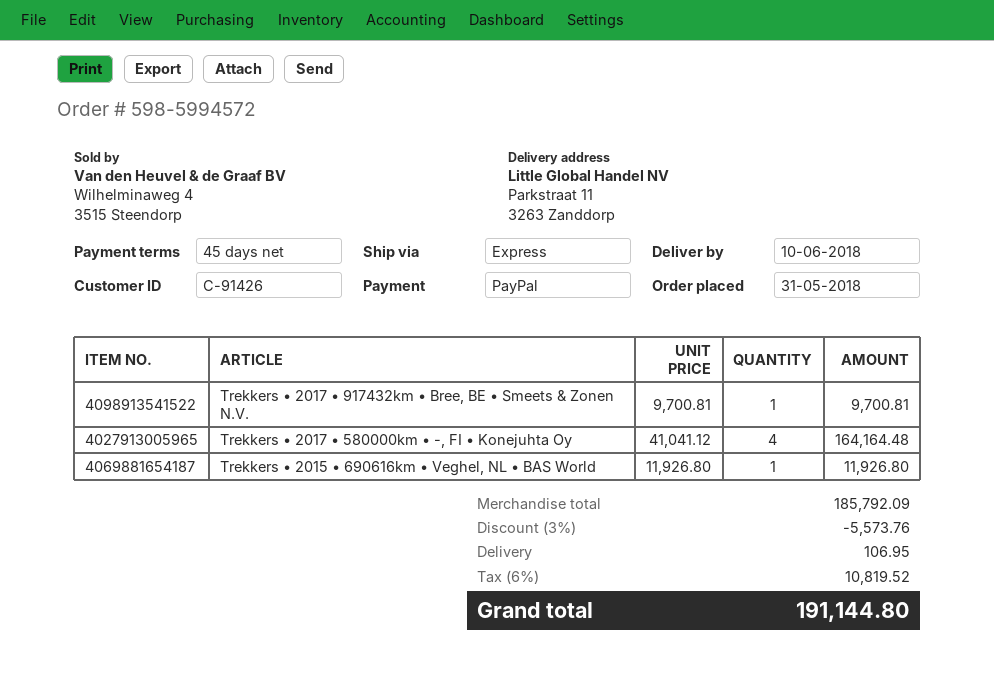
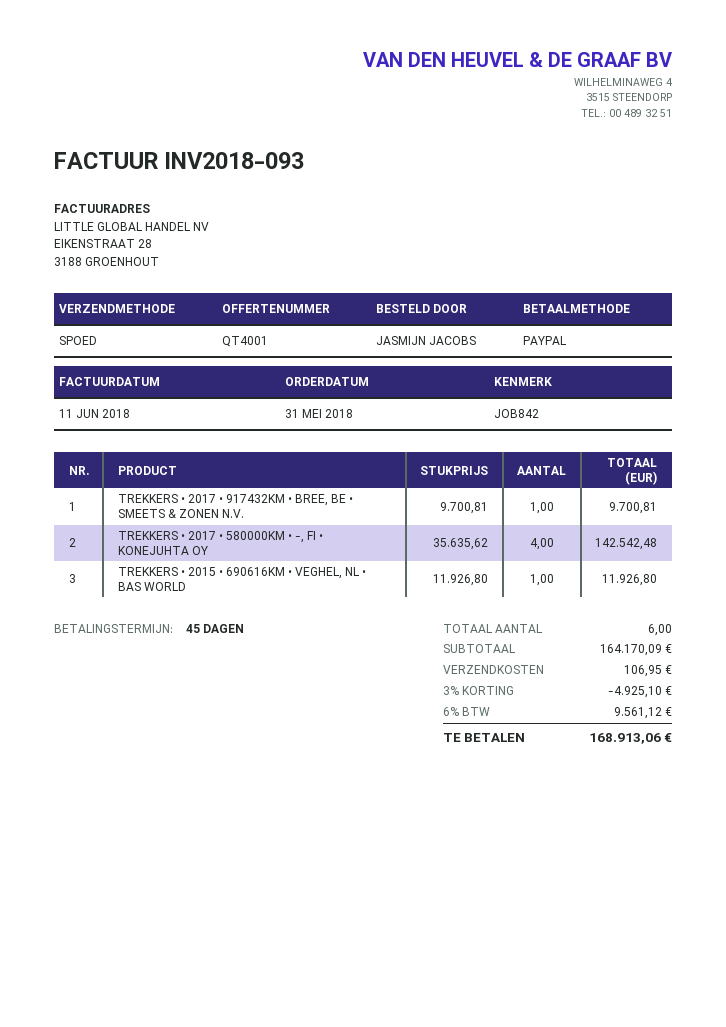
Trekkers • 2017 • 580000km • -, FI • Konejuhta Oy: 4 x 41041.12 = 164164.48 -> 4 x 35635.62 = 142542.48
subtotal: 185792.09 -> 164170.09
discount: 3% = 5573.76 -> 3% = 4925.10
tax: 6% = 10819.52 -> 6% = 9561.12
total: 191144.80 -> 168913.06

